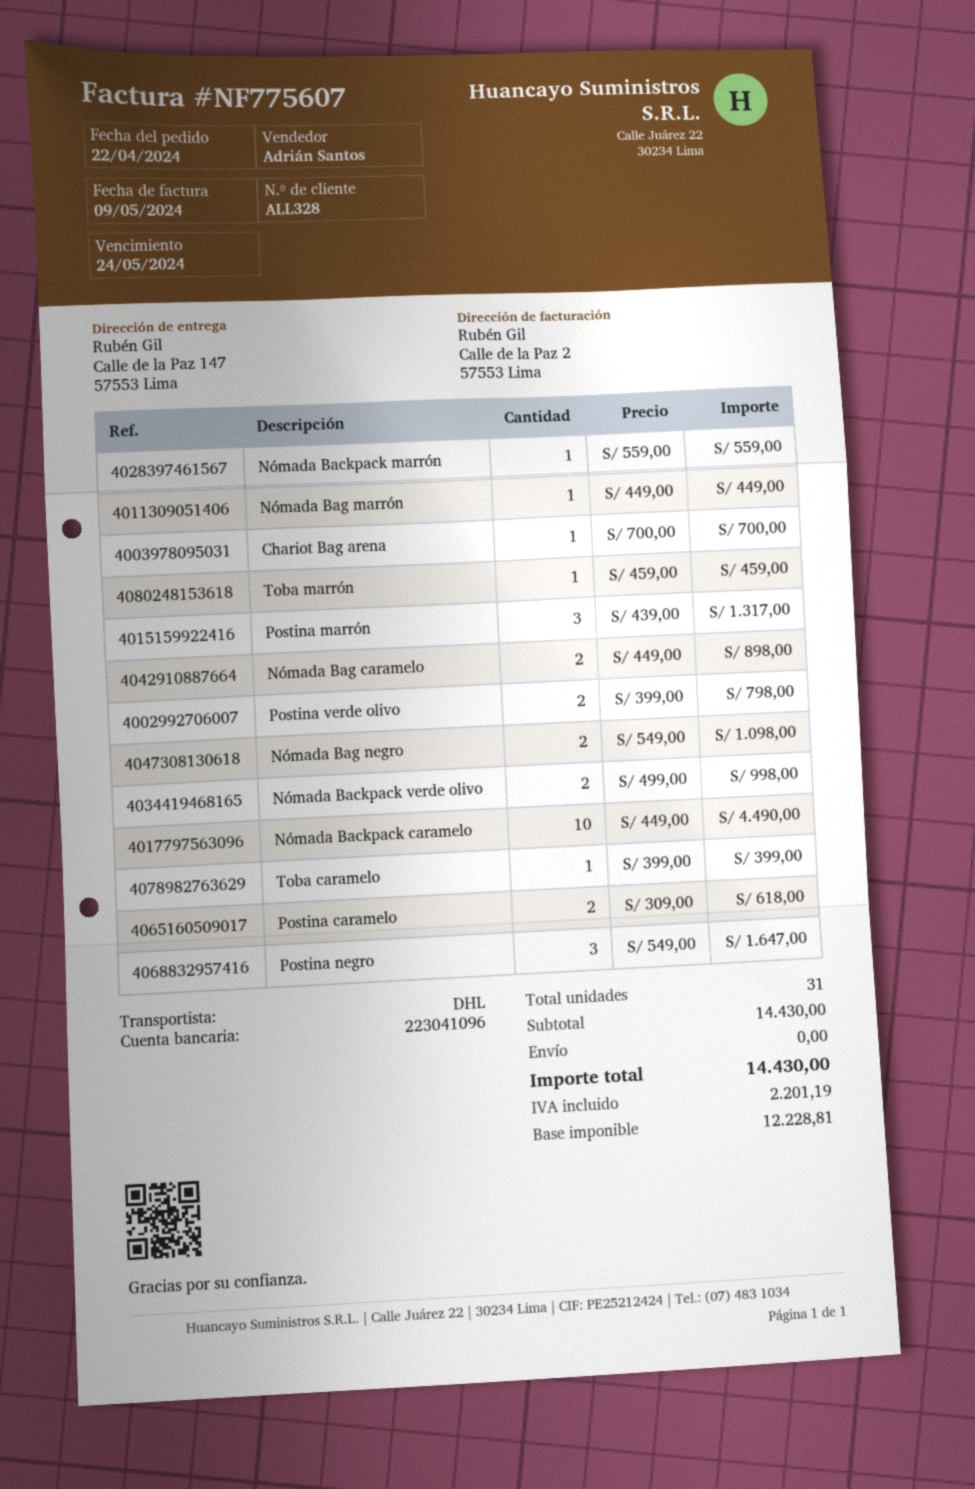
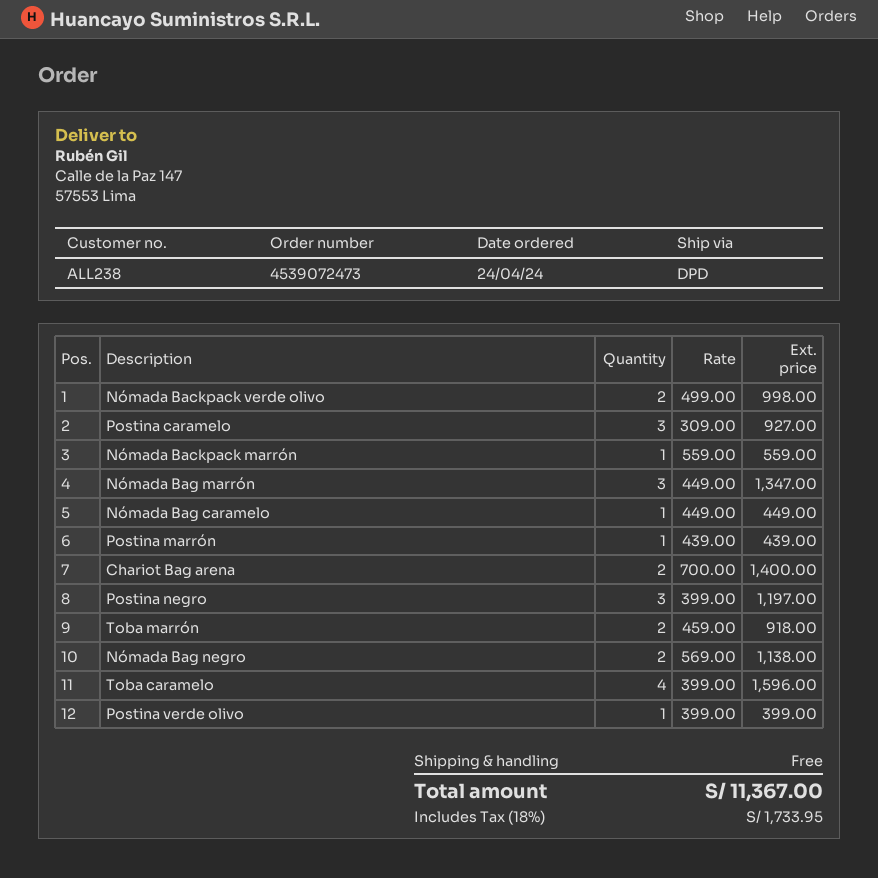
order date: 2024-04-22 -> 2024-04-24
customer number: ALL328 -> ALL238
shipping method: DHL -> DPD
Nómada Bag marrón: 1 x 449.00 = 449.00 -> 3 x 449.00 = 1347.00
Chariot Bag arena: 1 x 700.00 = 700.00 -> 2 x 700.00 = 1400.00
Toba marrón: 1 x 459.00 = 459.00 -> 2 x 459.00 = 918.00
Postina marrón: 3 x 439.00 = 1317.00 -> 1 x 439.00 = 439.00
Nómada Bag caramelo: 2 x 449.00 = 898.00 -> 1 x 449.00 = 449.00
Postina verde olivo: 2 x 399.00 = 798.00 -> 1 x 399.00 = 399.00
Nómada Bag negro: 2 x 549.00 = 1098.00 -> 2 x 569.00 = 1138.00
Nómada Backpack caramelo: 10 x 449.00 = 4490.00 -> none
Toba caramelo: 1 x 399.00 = 399.00 -> 4 x 399.00 = 1596.00
Postina caramelo: 2 x 309.00 = 618.00 -> 3 x 309.00 = 927.00
Postina negro: 3 x 549.00 = 1647.00 -> 3 x 399.00 = 1197.00
tax: 2201.19 -> 1733.95
total: 14430.00 -> 11367.00

